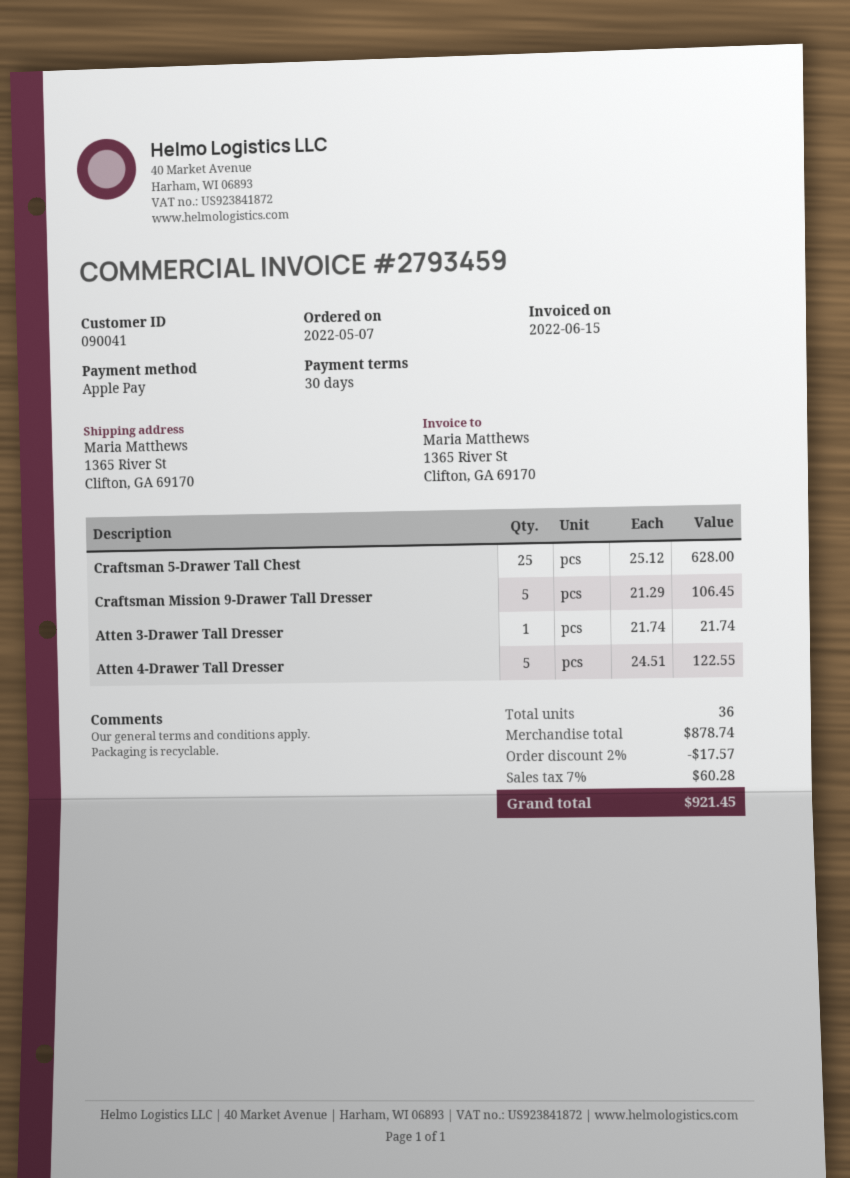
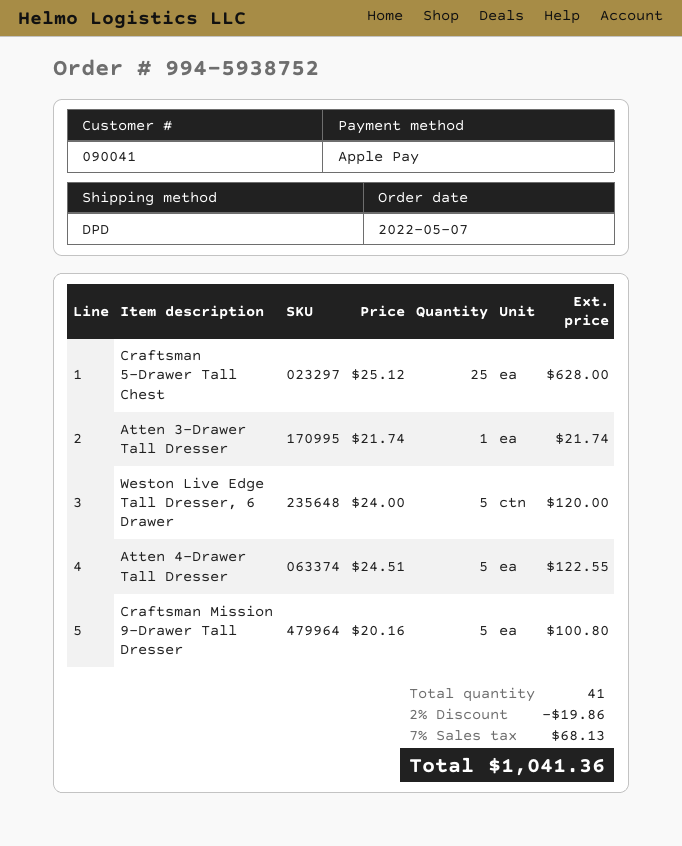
Craftsman Mission 9-Drawer Tall Dresser: 5 x 21.29 = 106.45 -> 5 x 20.16 = 100.80
Weston Live Edge Tall Dresser, 6 Drawer: none -> 5 x 24.00 = 120.00
total quantity: 36 -> 41
discount: 2% = 17.57 -> 2% = 19.86
tax: 7% = 60.28 -> 7% = 68.13
total: 921.45 -> 1041.36

